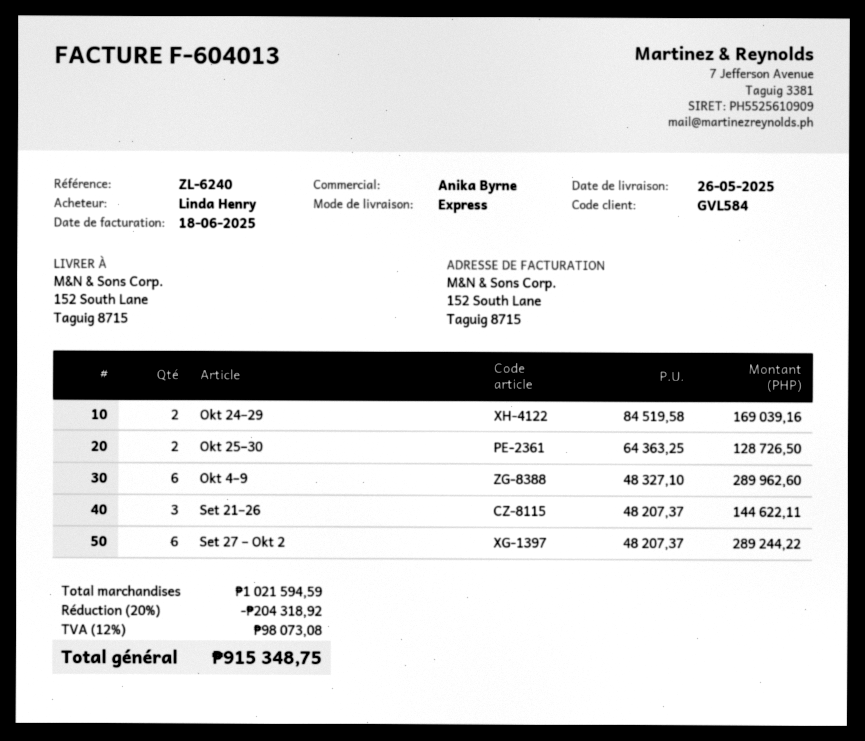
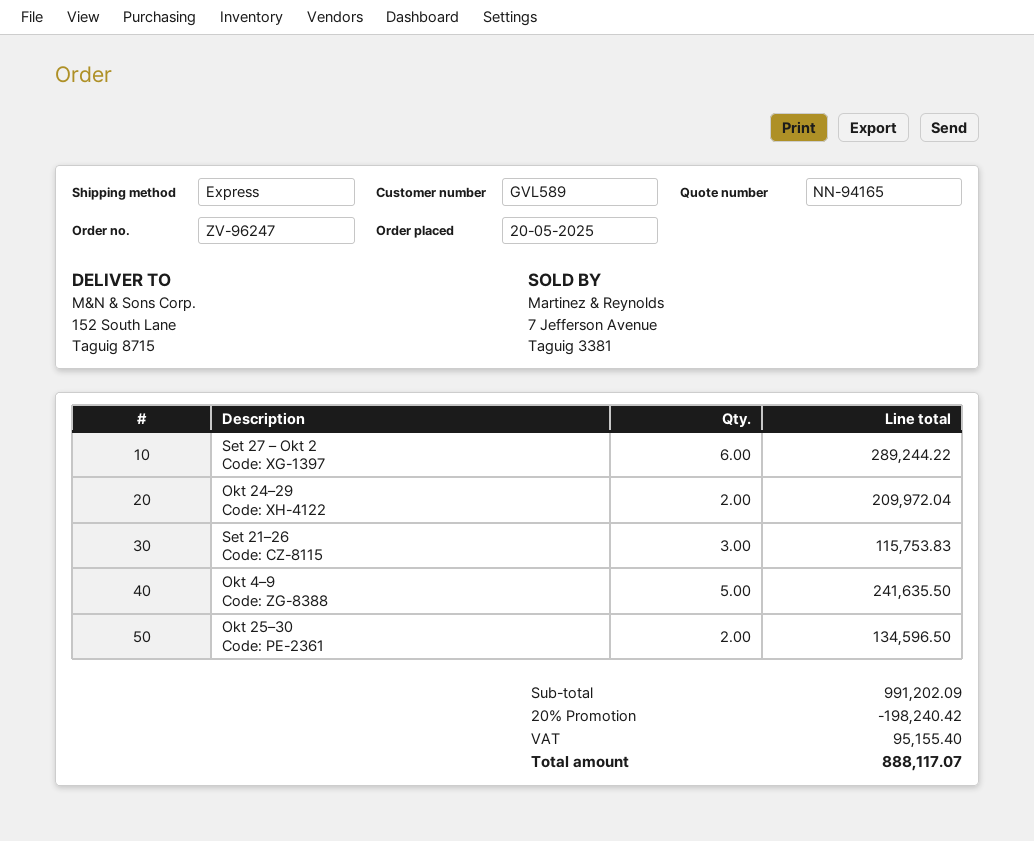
customer number: GVL584 -> GVL589
Okt 24–29: 2 for 169039.16 -> 2 for 209972.04
Okt 25–30: 2 for 128726.50 -> 2 for 134596.50
Okt 4–9: 6 for 289962.60 -> 5 for 241635.50
Set 21–26: 3 for 144622.11 -> 3 for 115753.83
subtotal: 1021594.59 -> 991202.09
discount: 20% = 204318.92 -> 20% = 198240.42
tax: 98073.08 -> 95155.40
total: 915348.75 -> 888117.07

